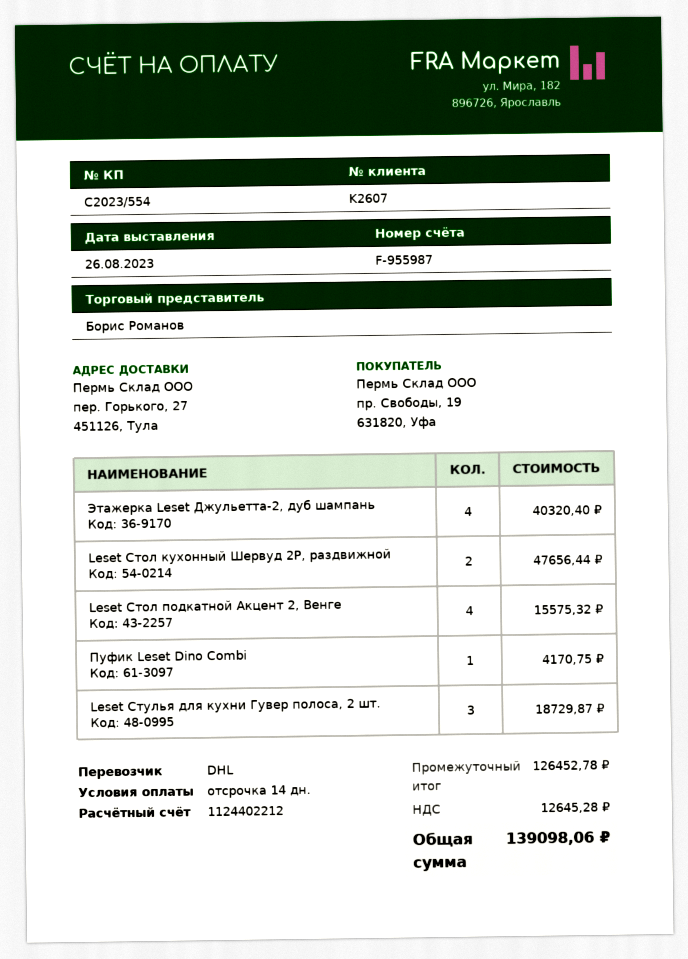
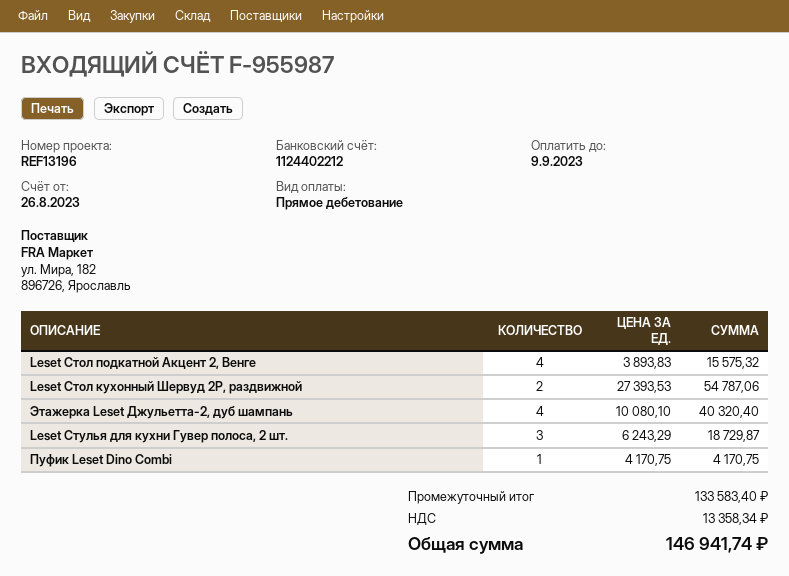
Leset Стол кухонный Шервуд 2Р, раздвижной: 2 for 47656.44 -> 2 for 54787.06
subtotal: 126452.78 -> 133583.40
tax: 12645.28 -> 13358.34
total: 139098.06 -> 146941.74

